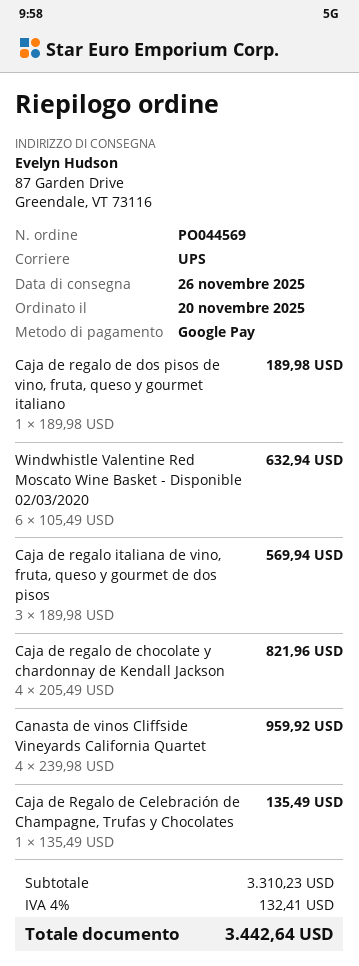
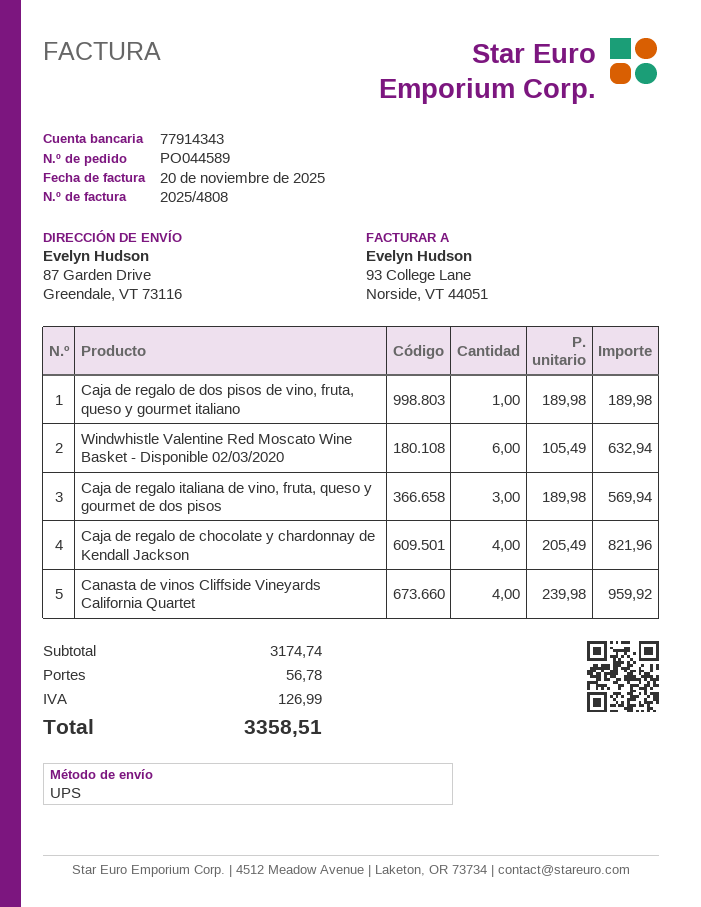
order number: PO044569 -> PO044589
Caja de Regalo de Celebración de Champagne, Trufas y Chocolates: 1 x 135.49 = 135.49 -> none
subtotal: 3310.23 -> 3174.74
shipping: none -> 56.78
tax: 132.41 -> 126.99
total: 3442.64 -> 3358.51

